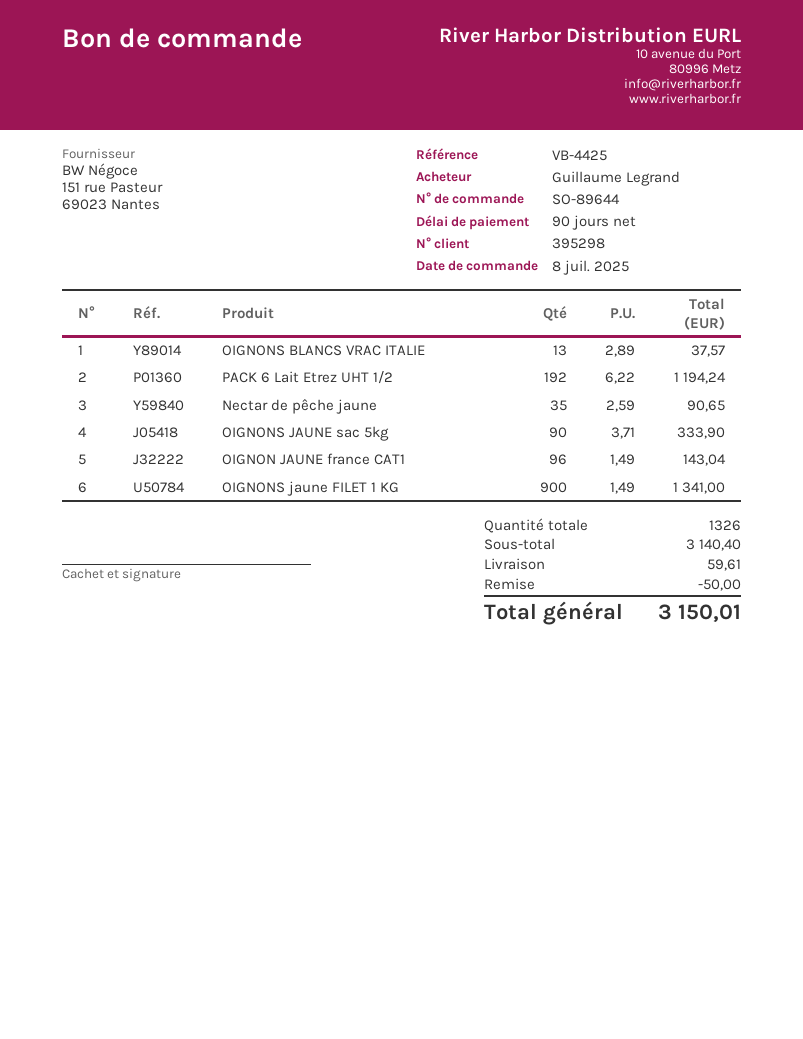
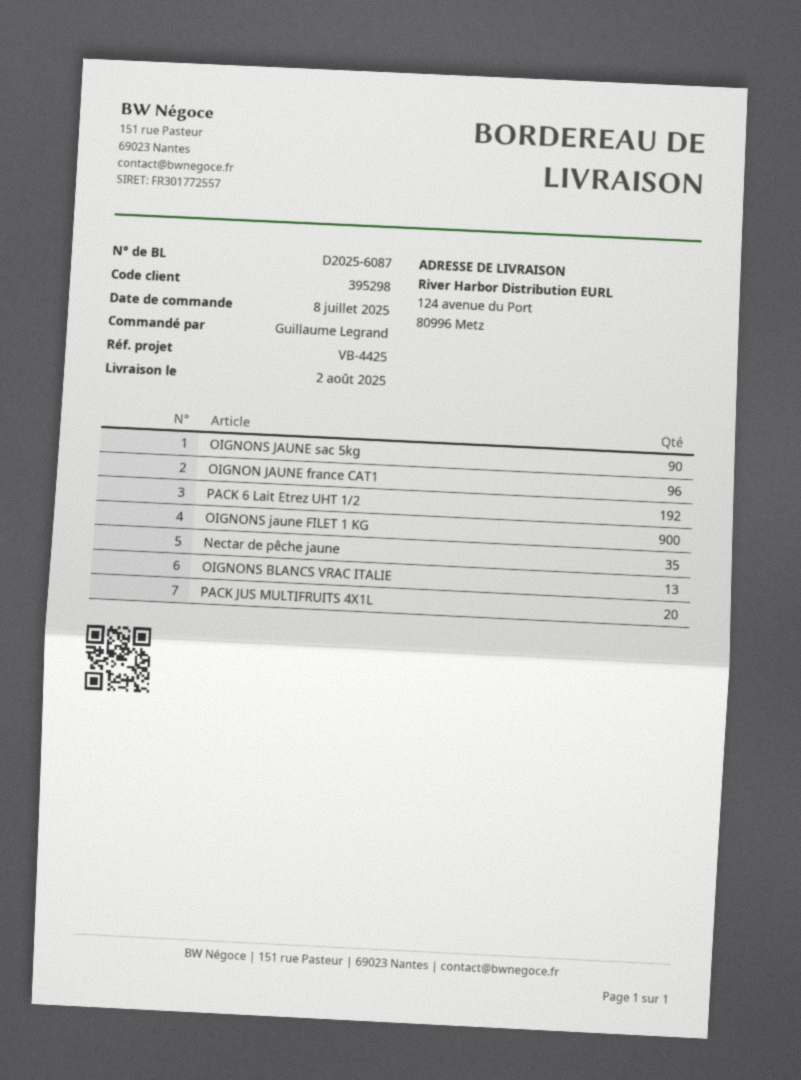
PACK JUS MULTIFRUITS 4X1L: none -> 20

